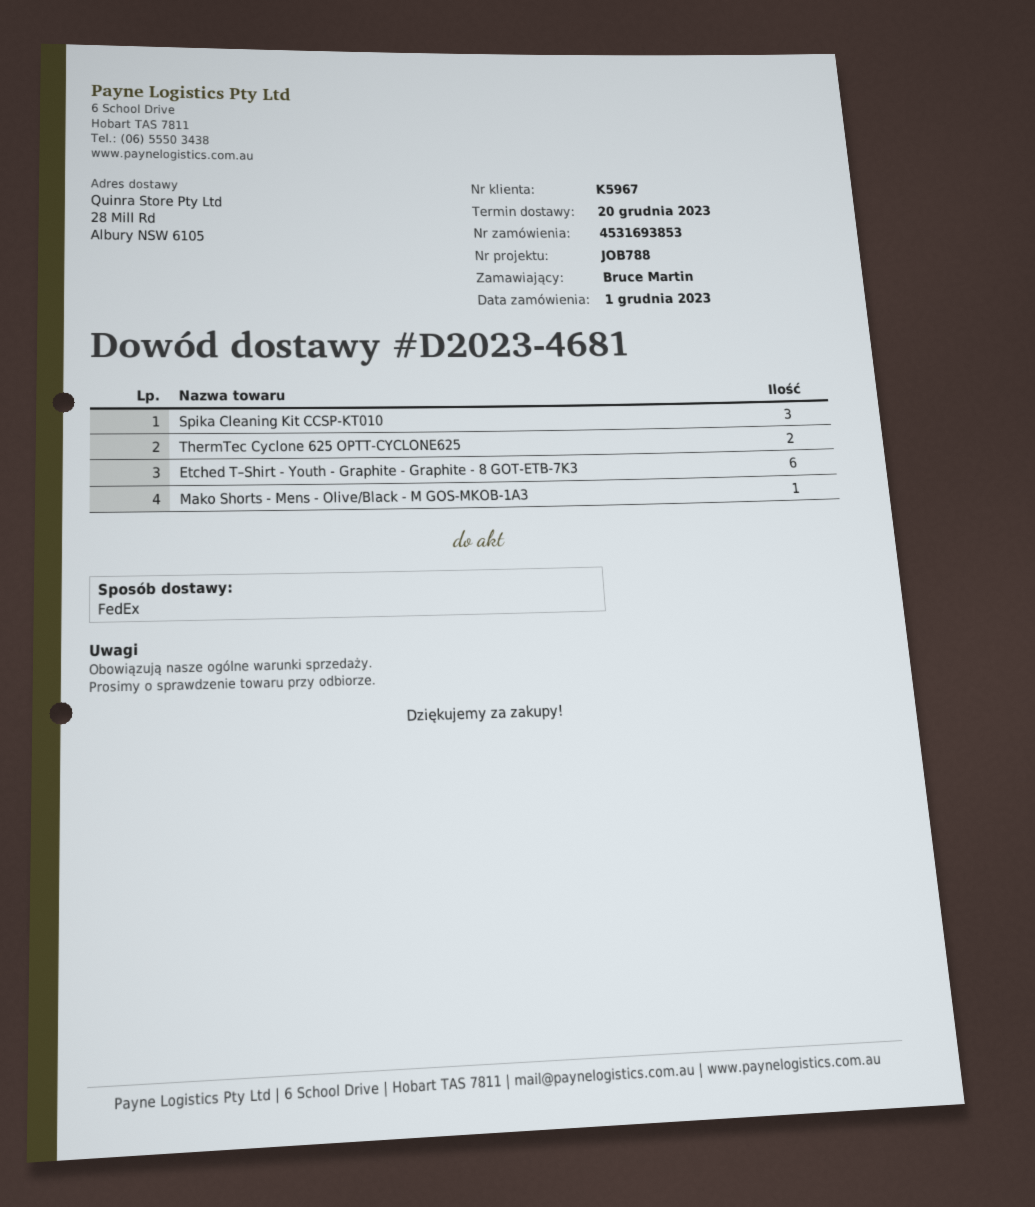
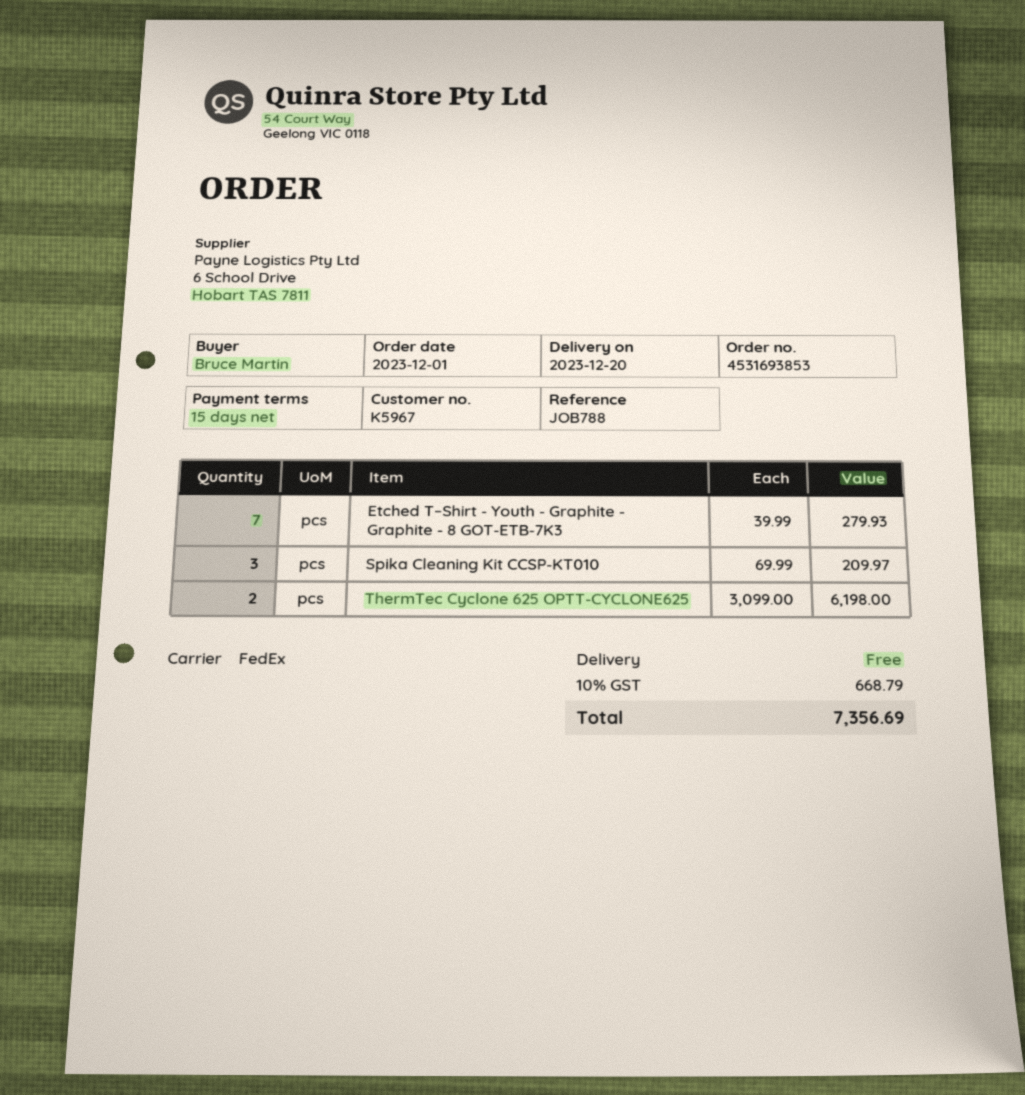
Etched T–Shirt - Youth - Graphite - Graphite - 8 GOT-ETB-7K3: 6 -> 7
Mako Shorts - Mens - Olive/Black - M GOS-MKOB-1A3: 1 -> none

